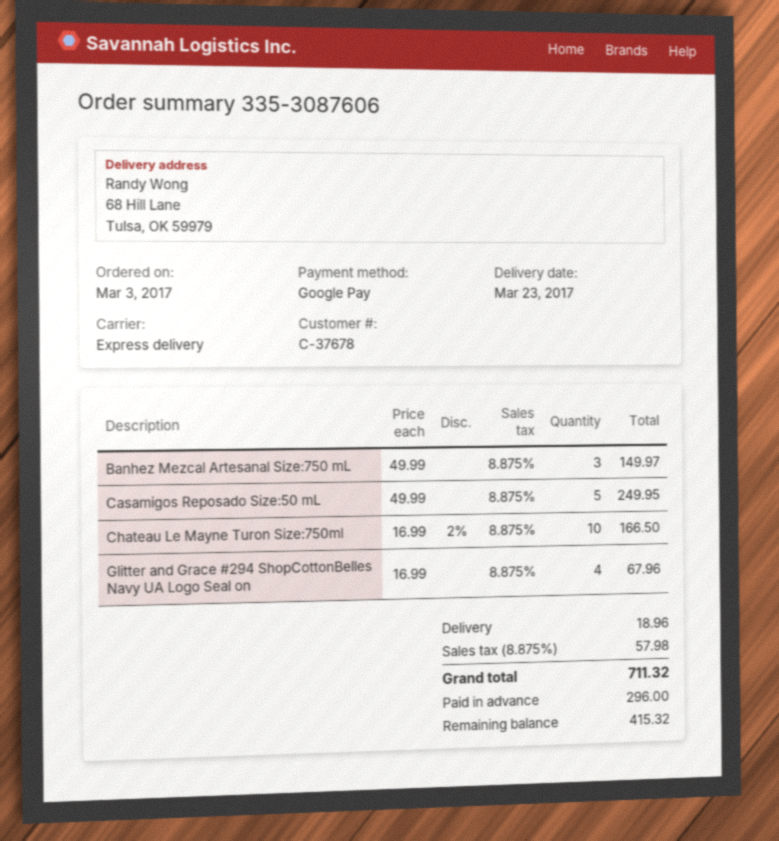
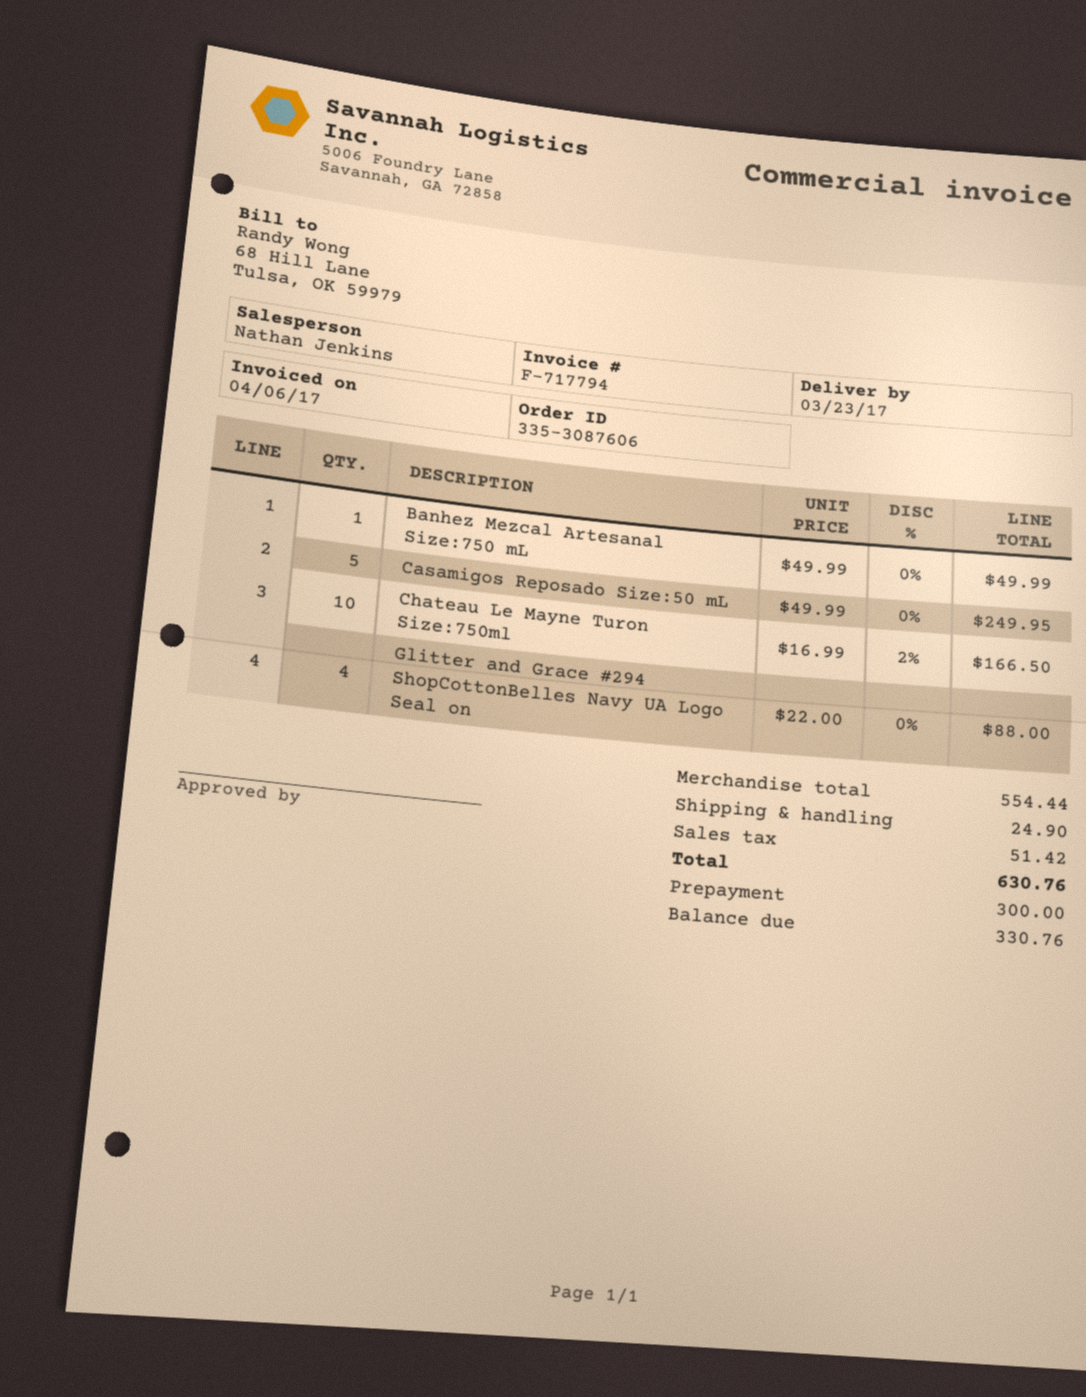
Banhez Mezcal Artesanal Size:750 mL: 3 x 49.99 = 149.97 -> 1 x 49.99 = 49.99
Glitter and Grace #294 ShopCottonBelles Navy UA Logo Seal on: 4 x 16.99 = 67.96 -> 4 x 22.00 = 88.00
shipping: 18.96 -> 24.90
tax: 57.98 -> 51.42
total: 711.32 -> 630.76
deposit: 296.00 -> 300.00
balance: 415.32 -> 330.76

